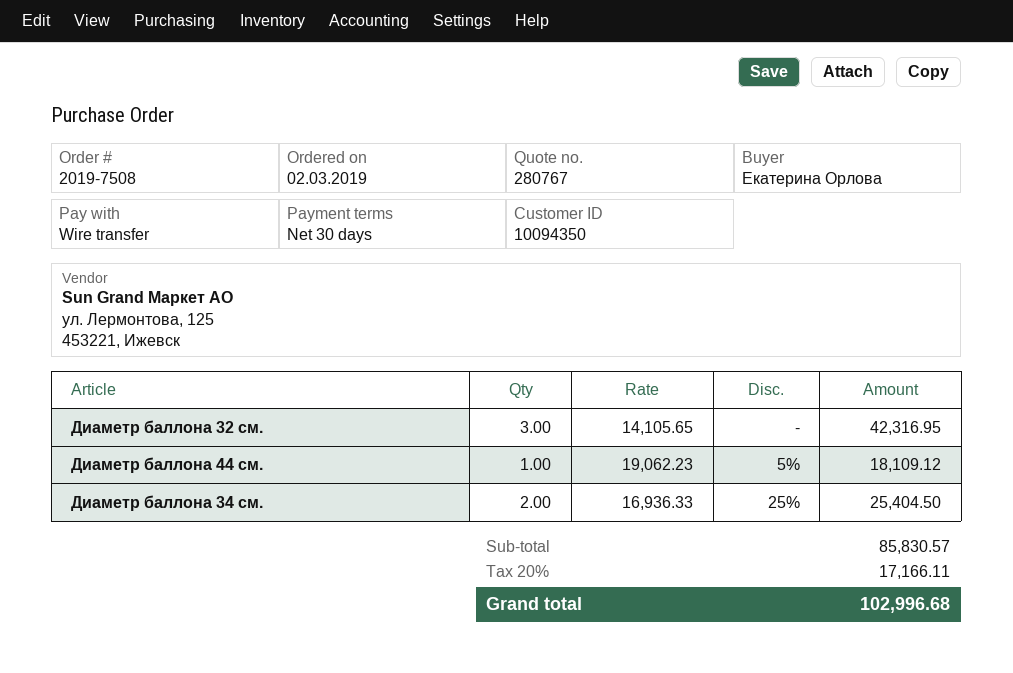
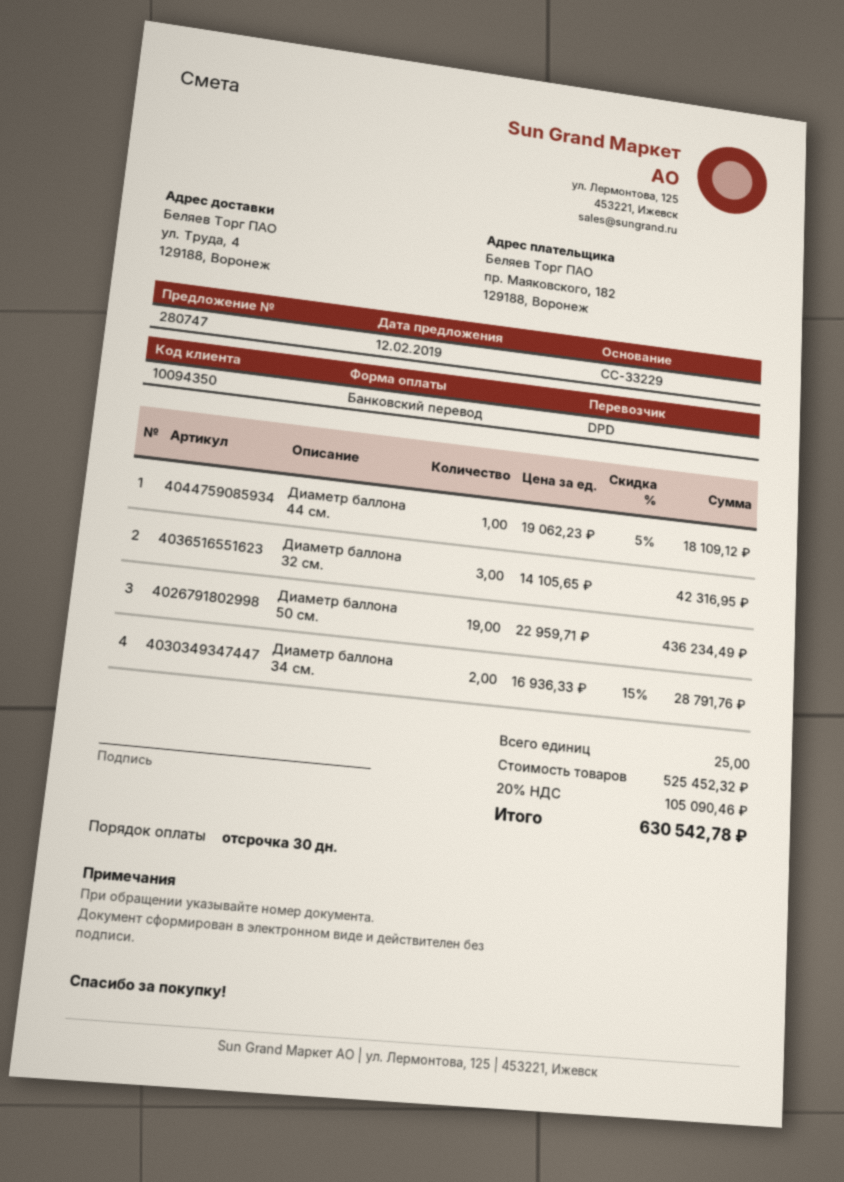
quote number: 280767 -> 280747
Диаметр баллона 34 см.: 2 x 16936.33 - 25% = 25404.50 -> 2 x 16936.33 - 15% = 28791.76
Диаметр баллона 50 см.: none -> 19 x 22959.71 = 436234.49
subtotal: 85830.57 -> 525452.32
tax: 20% = 17166.11 -> 20% = 105090.46
total: 102996.68 -> 630542.78

